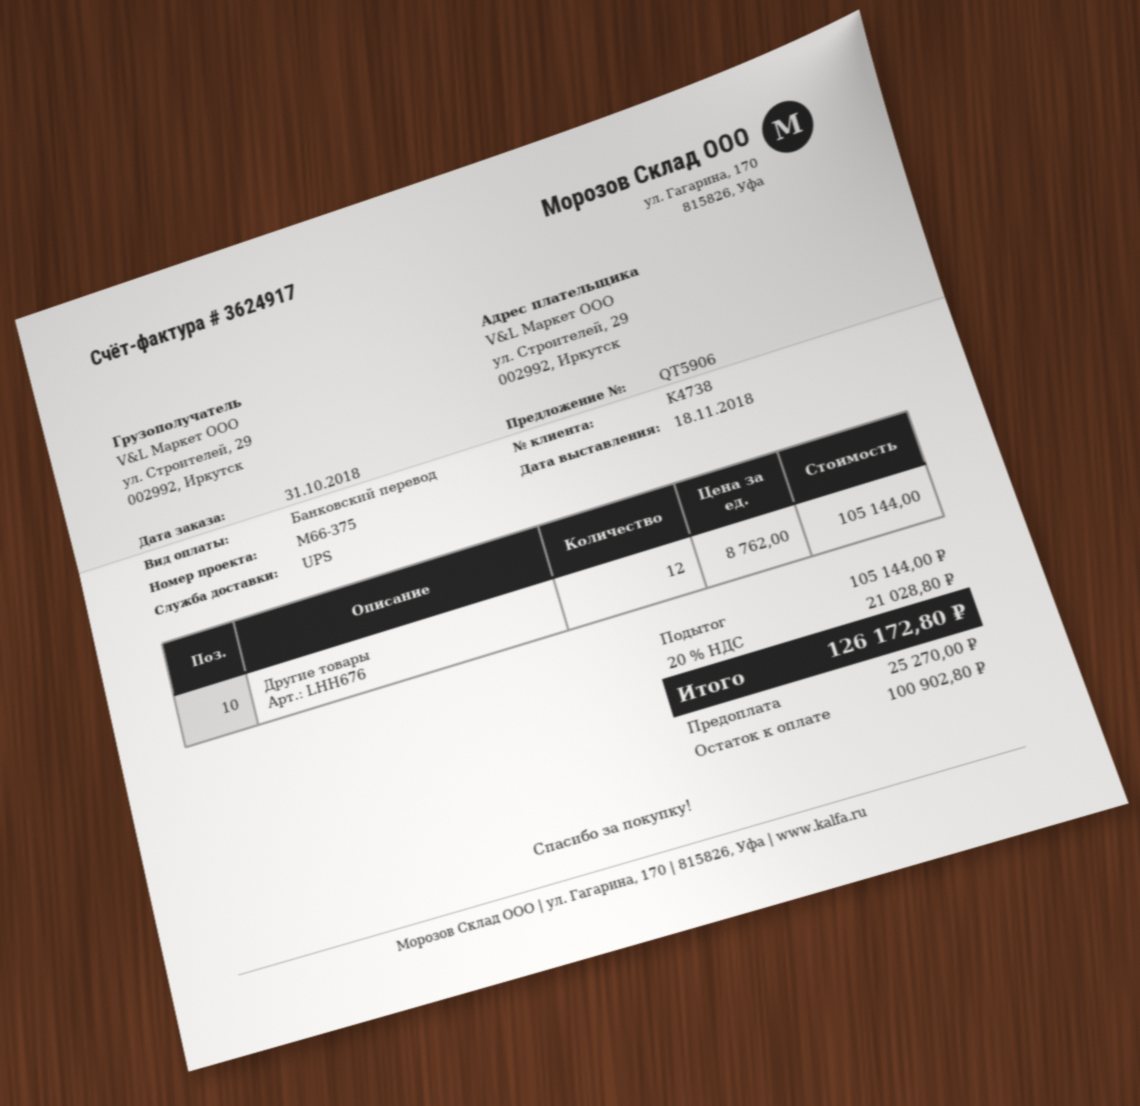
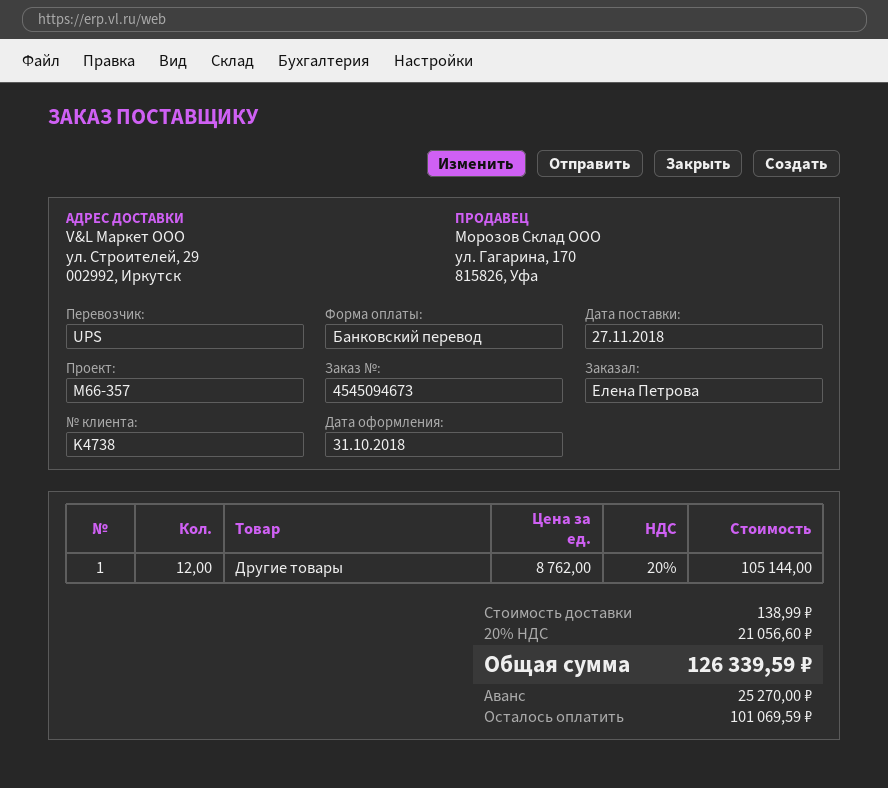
reference: M66-375 -> M66-357
shipping: none -> 138.99
tax: 20% = 21028.80 -> 20% = 21056.60
total: 126172.80 -> 126339.59
balance: 100902.80 -> 101069.59

